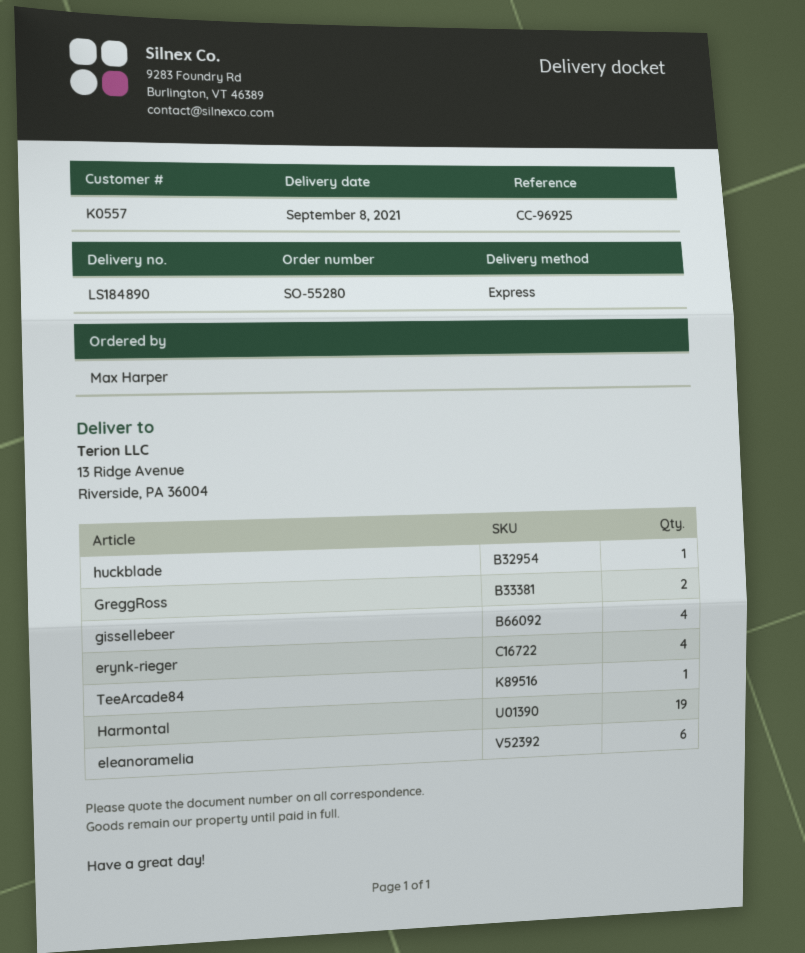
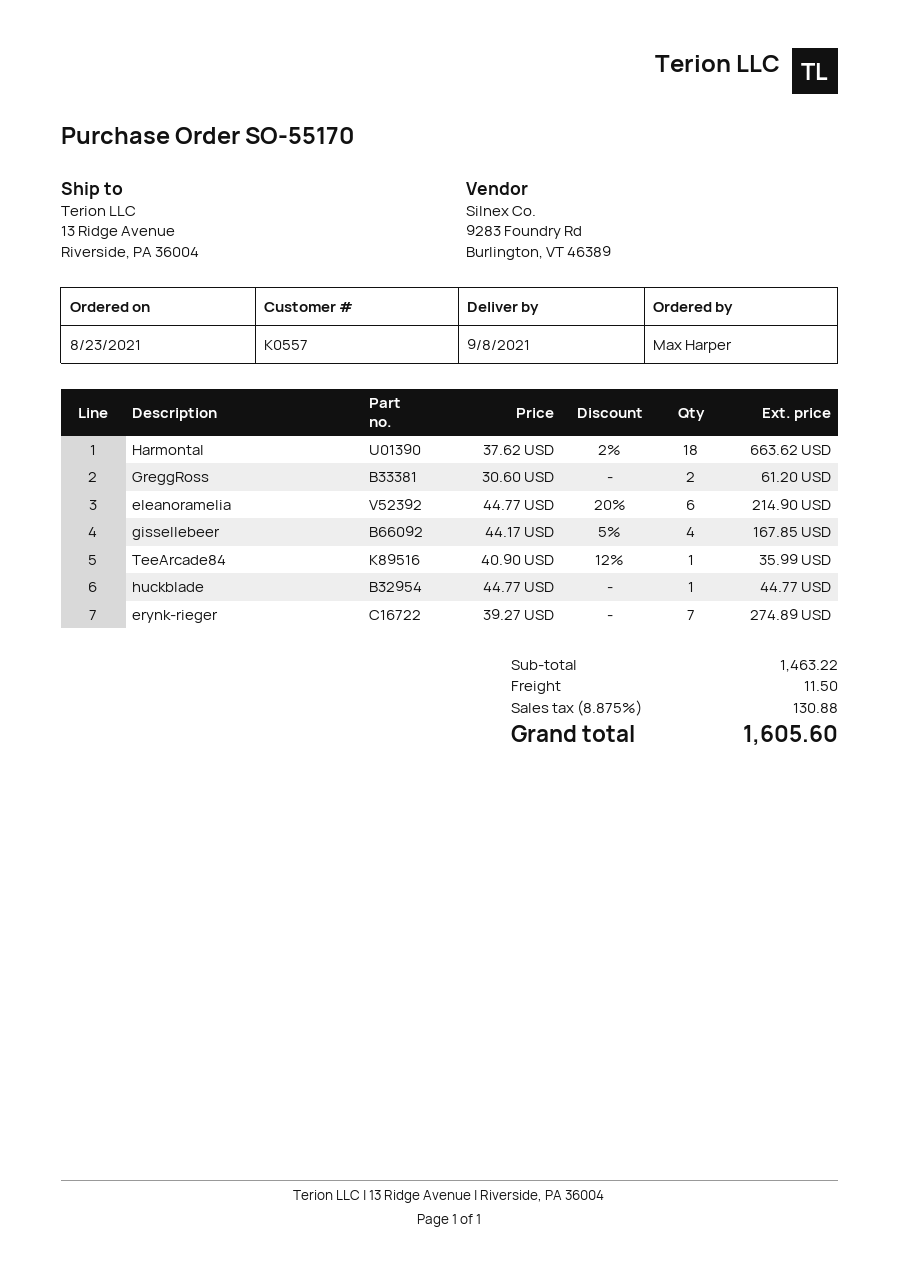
order number: SO-55280 -> SO-55170
erynk-rieger: 4 -> 7
Harmontal: 19 -> 18

